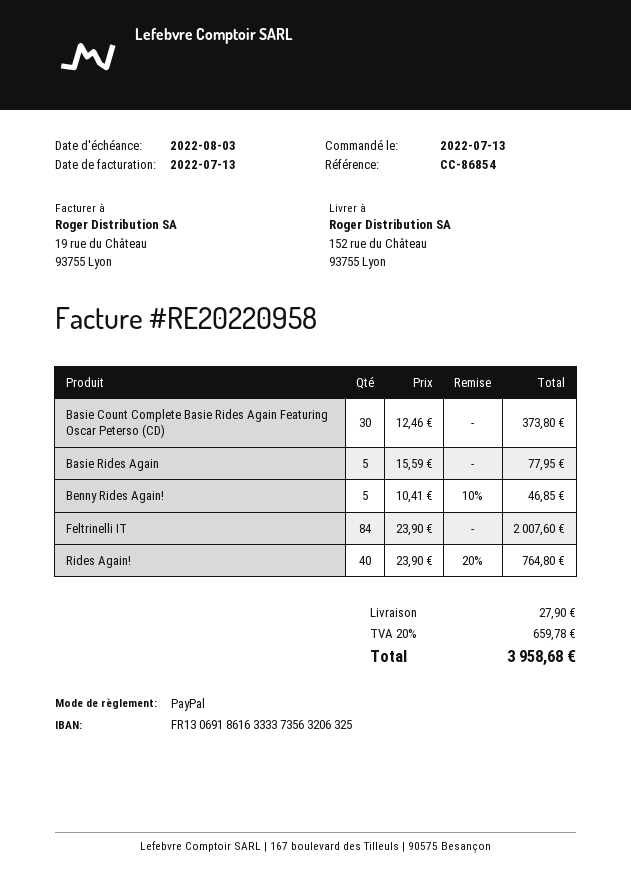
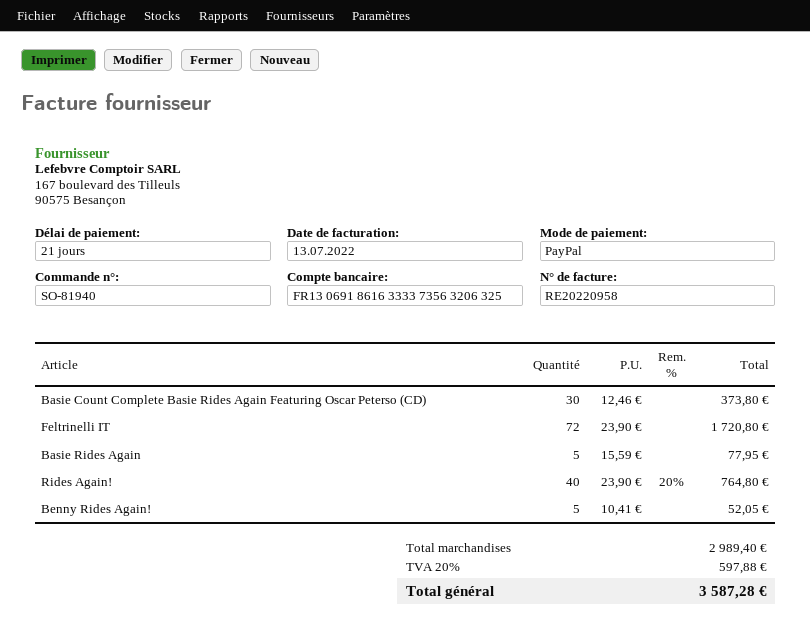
Benny Rides Again!: 5 x 10.41 - 10% = 46.85 -> 5 x 10.41 = 52.05
Feltrinelli IT: 84 x 23.90 = 2007.60 -> 72 x 23.90 = 1720.80
shipping: 27.90 -> none
tax: 20% = 659.78 -> 20% = 597.88
total: 3958.68 -> 3587.28

